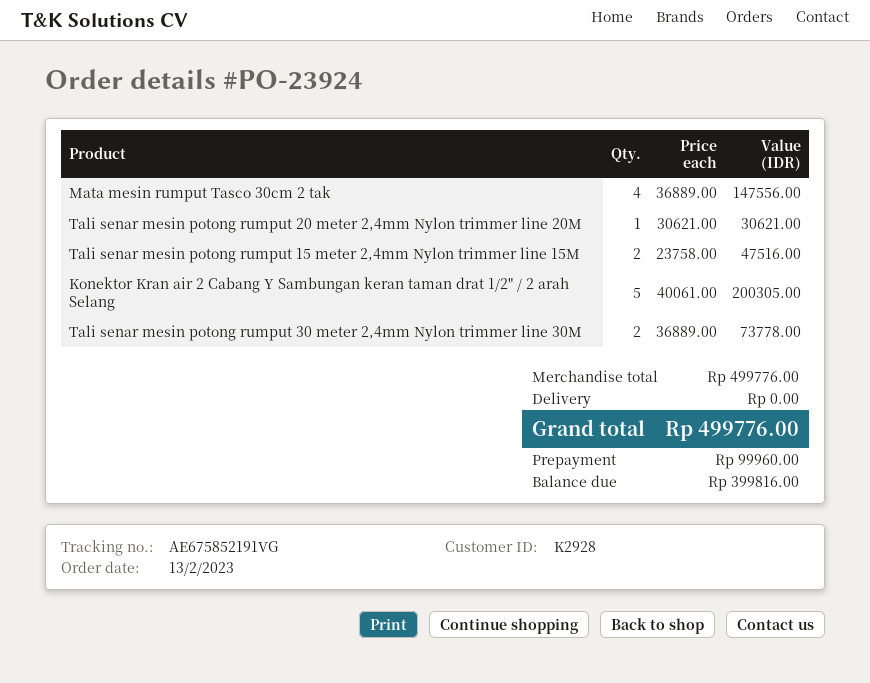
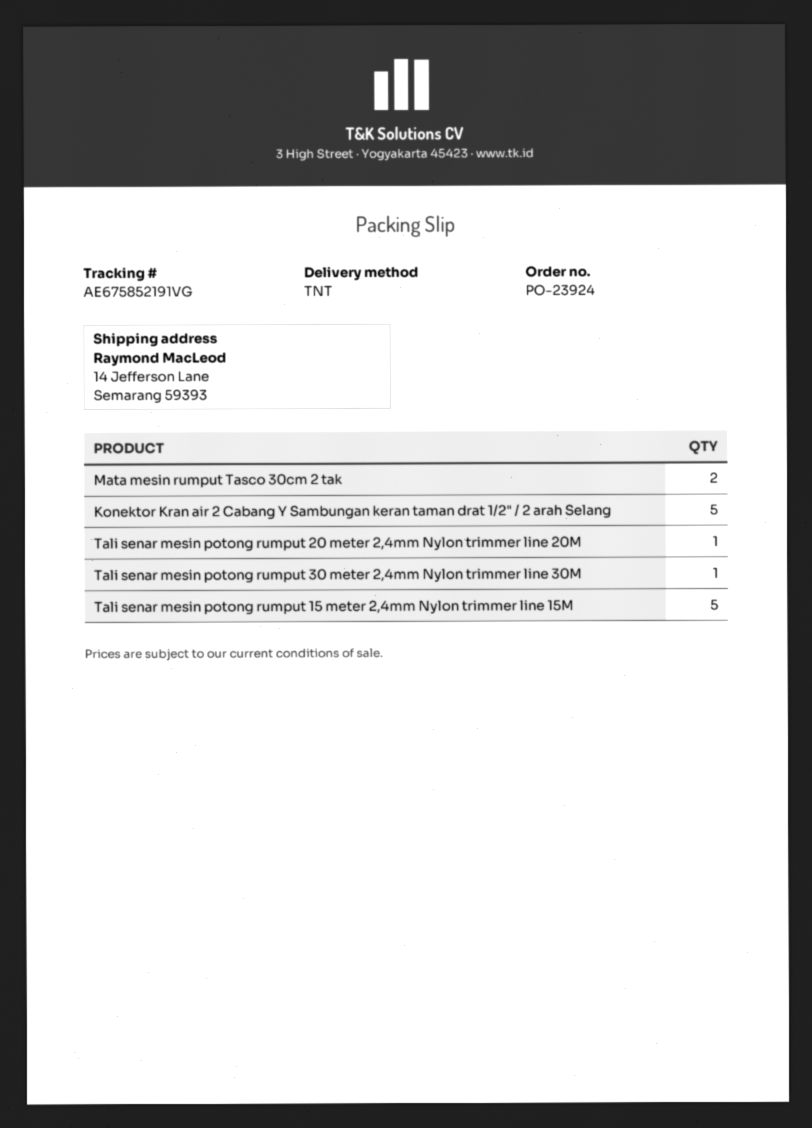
Mata mesin rumput Tasco 30cm 2 tak: 4 -> 2
Tali senar mesin potong rumput 15 meter 2,4mm Nylon trimmer line 15M: 2 -> 5
Tali senar mesin potong rumput 30 meter 2,4mm Nylon trimmer line 30M: 2 -> 1

